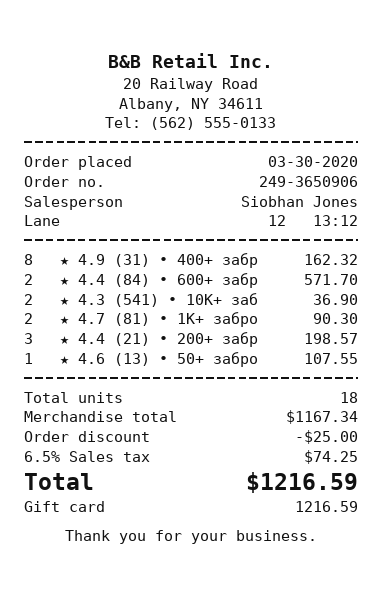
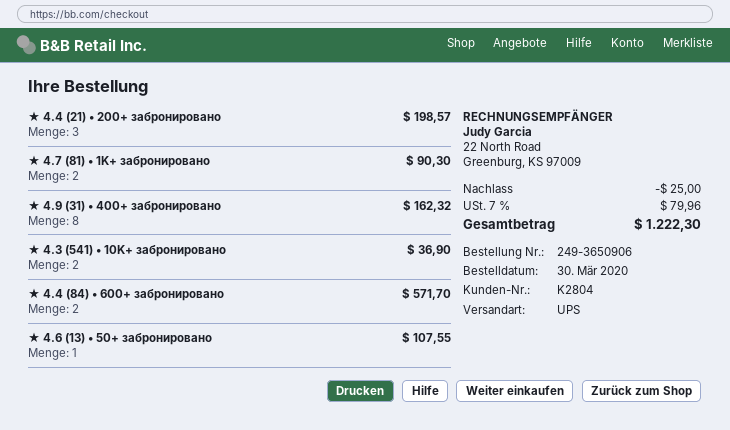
tax: 6.5% = 74.25 -> 7% = 79.96
total: 1216.59 -> 1222.30

